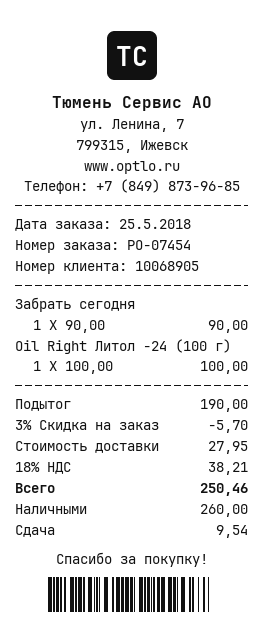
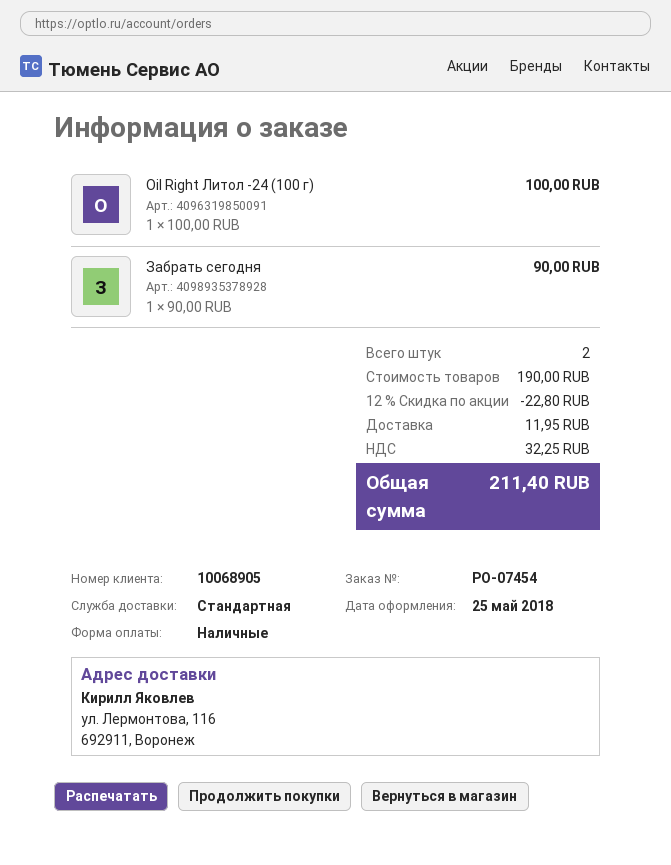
discount: 3% = 5.70 -> 12% = 22.80
shipping: 27.95 -> 11.95
tax: 38.21 -> 32.25
total: 250.46 -> 211.40

